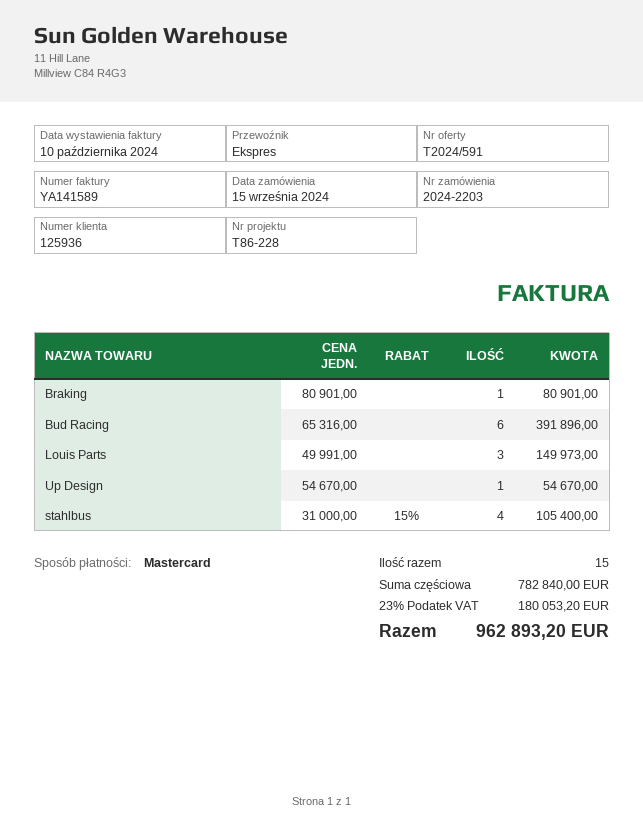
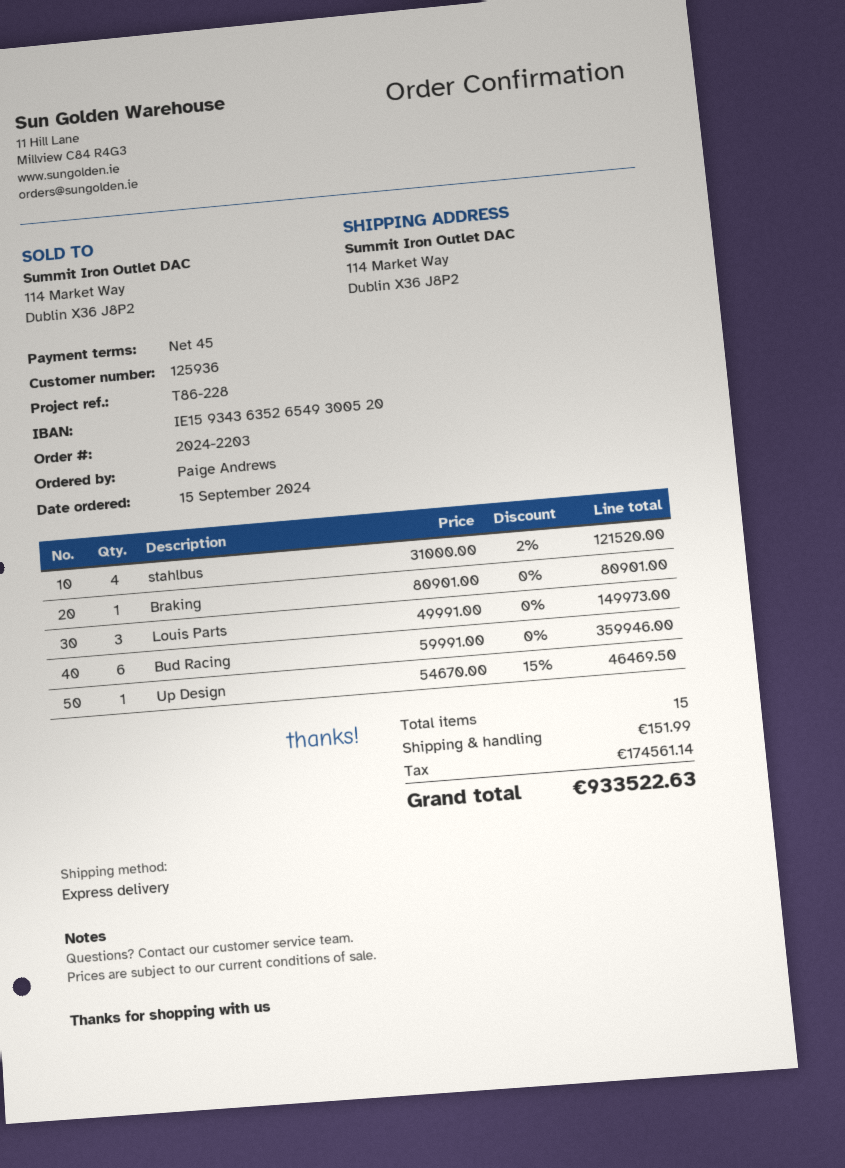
Bud Racing: 6 x 65316.00 = 391896.00 -> 6 x 59991.00 = 359946.00
Up Design: 1 x 54670.00 = 54670.00 -> 1 x 54670.00 - 15% = 46469.50
stahlbus: 4 x 31000.00 - 15% = 105400.00 -> 4 x 31000.00 - 2% = 121520.00
shipping: none -> 151.99
tax: 180053.20 -> 174561.14
total: 962893.20 -> 933522.63

